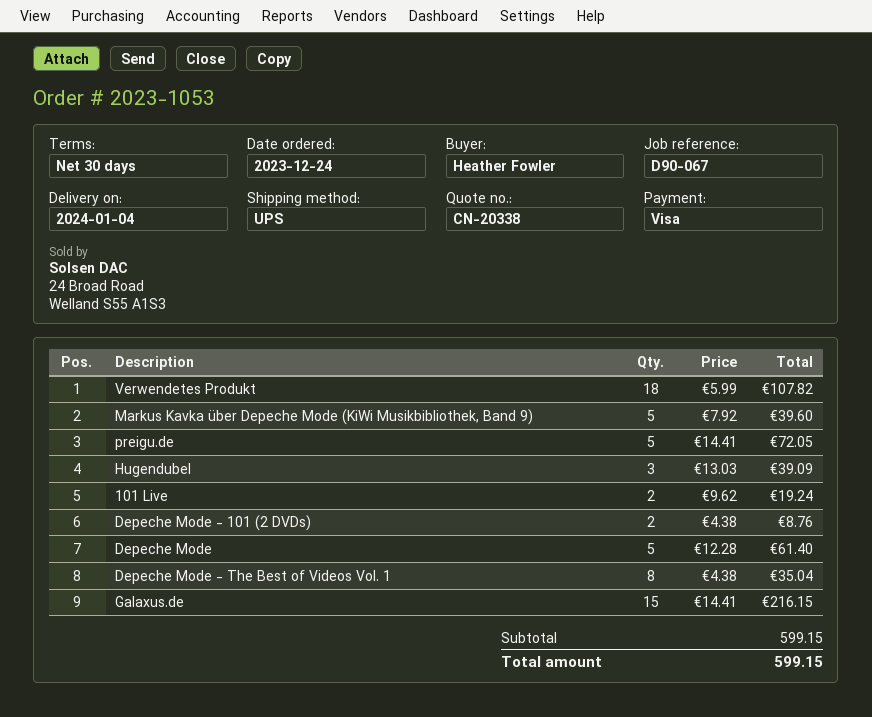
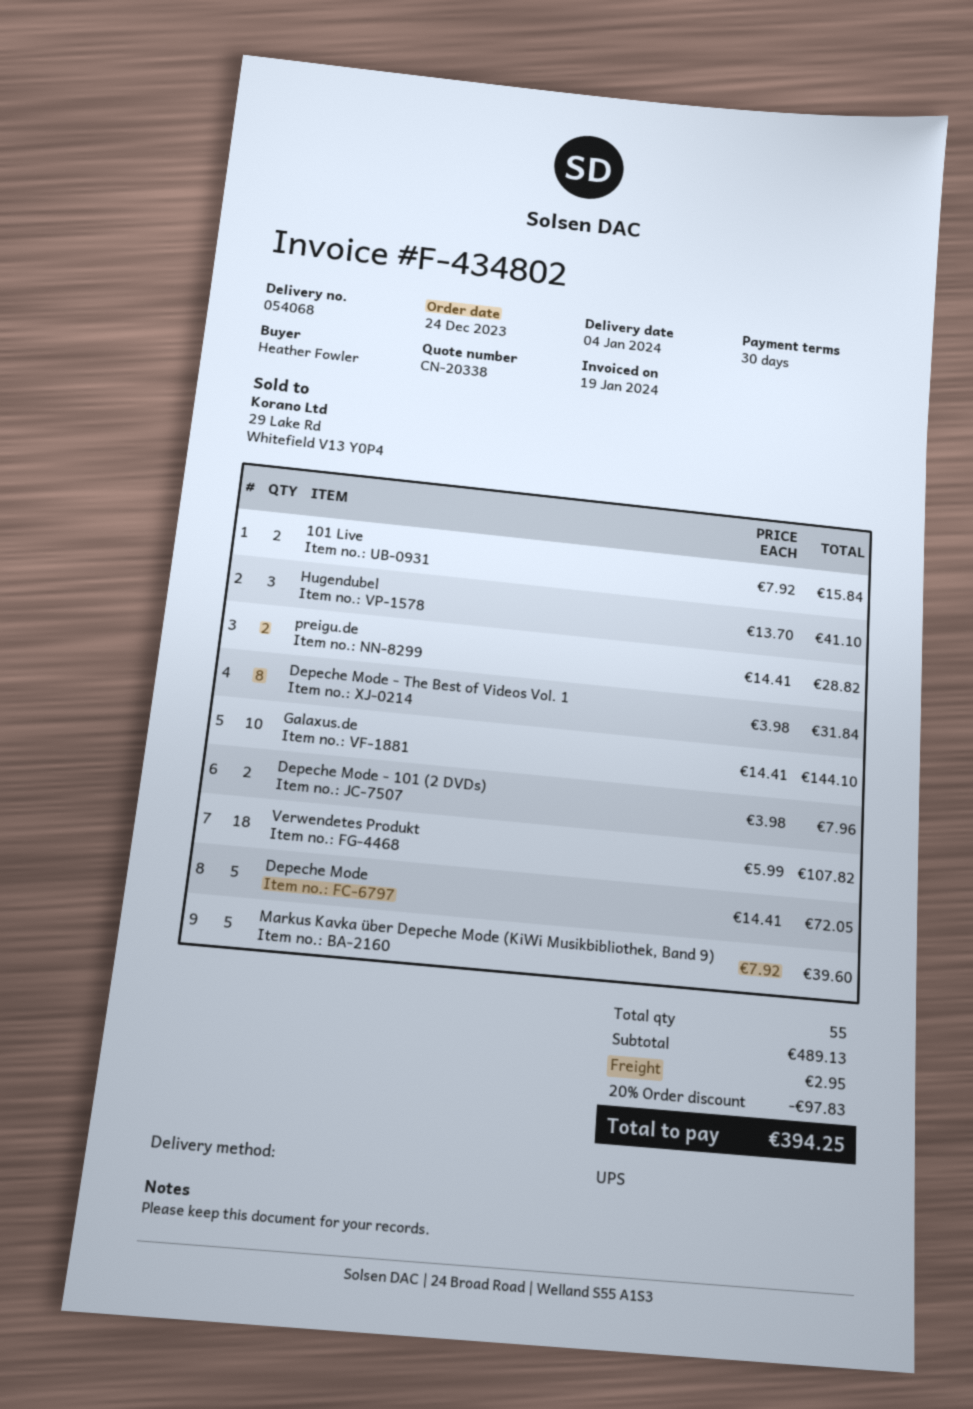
preigu.de: 5 x 14.41 = 72.05 -> 2 x 14.41 = 28.82
Hugendubel: 3 x 13.03 = 39.09 -> 3 x 13.70 = 41.10
101 Live: 2 x 9.62 = 19.24 -> 2 x 7.92 = 15.84
Depeche Mode - 101 (2 DVDs): 2 x 4.38 = 8.76 -> 2 x 3.98 = 7.96
Depeche Mode: 5 x 12.28 = 61.40 -> 5 x 14.41 = 72.05
Depeche Mode - The Best of Videos Vol. 1: 8 x 4.38 = 35.04 -> 8 x 3.98 = 31.84
Galaxus.de: 15 x 14.41 = 216.15 -> 10 x 14.41 = 144.10
subtotal: 599.15 -> 489.13
discount: none -> 20% = 97.83
shipping: none -> 2.95
total: 599.15 -> 394.25

